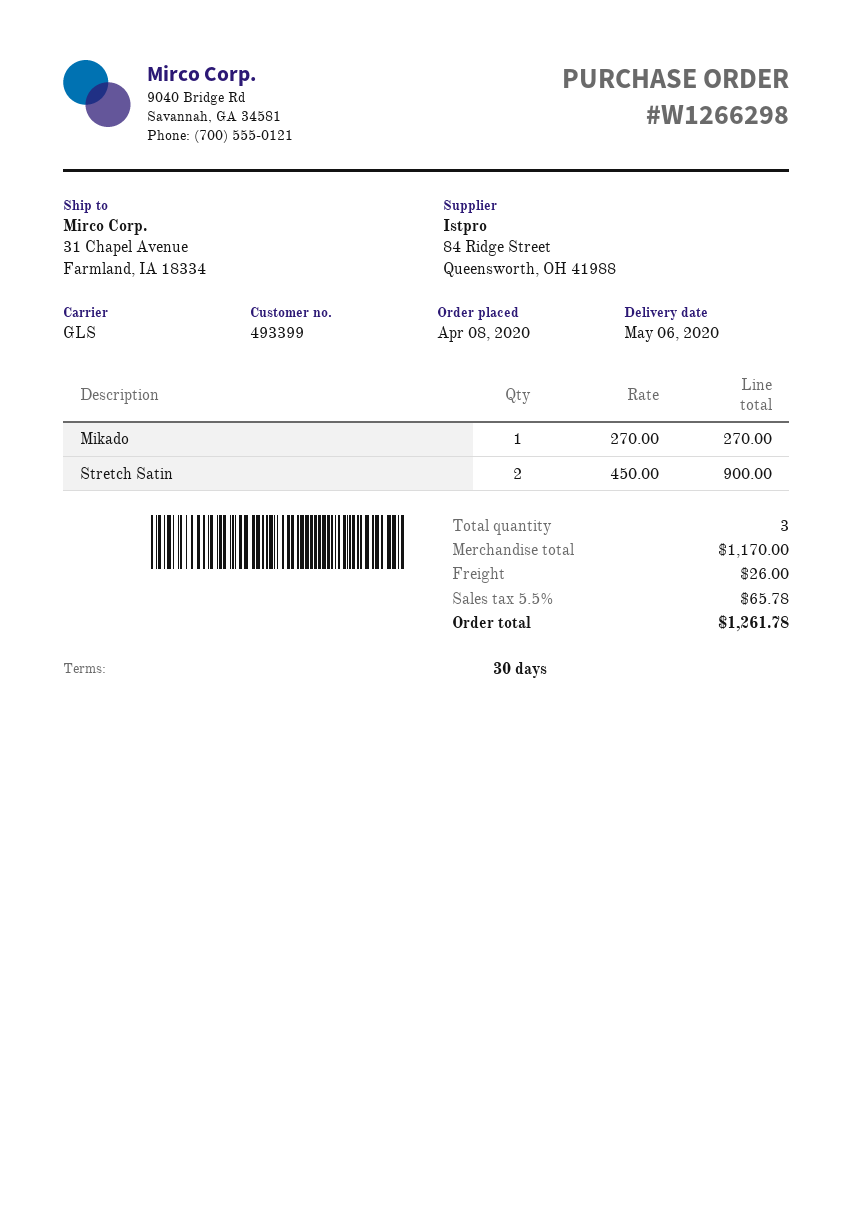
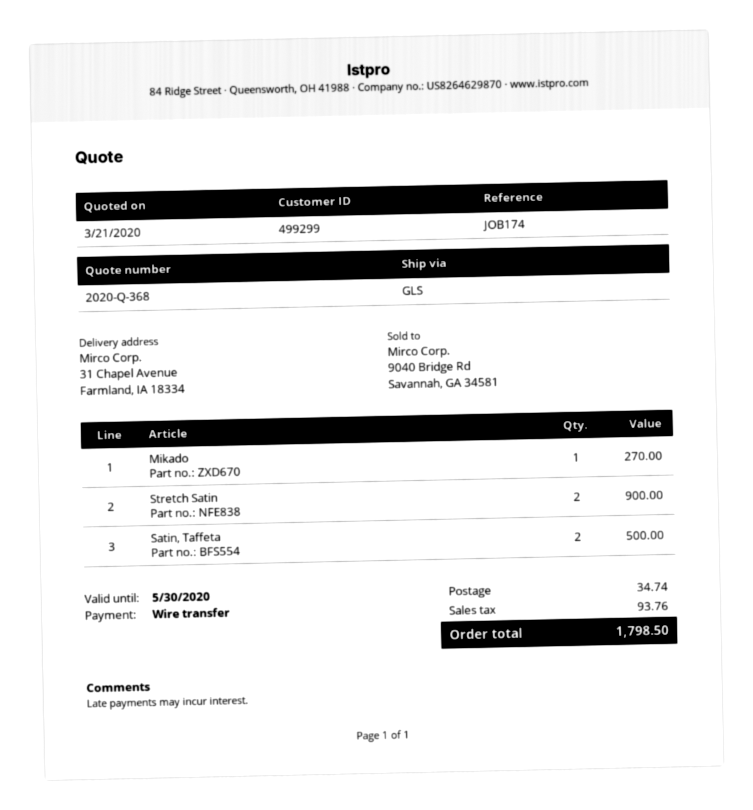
customer number: 493399 -> 499299
Satin, Taffeta: none -> 2 for 500.00
shipping: 26.00 -> 34.74
tax: 65.78 -> 93.76
total: 1261.78 -> 1798.50

